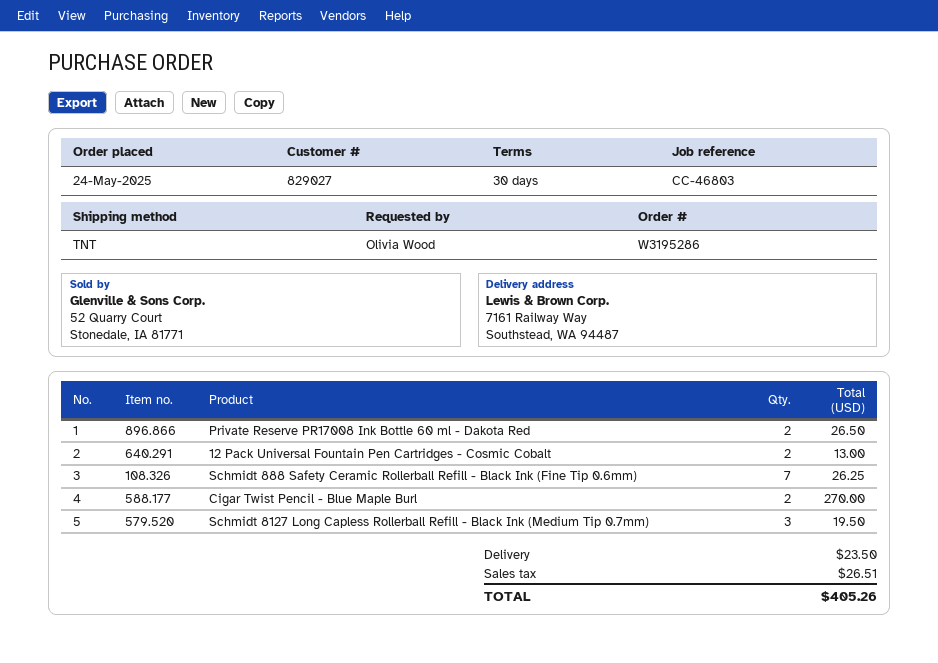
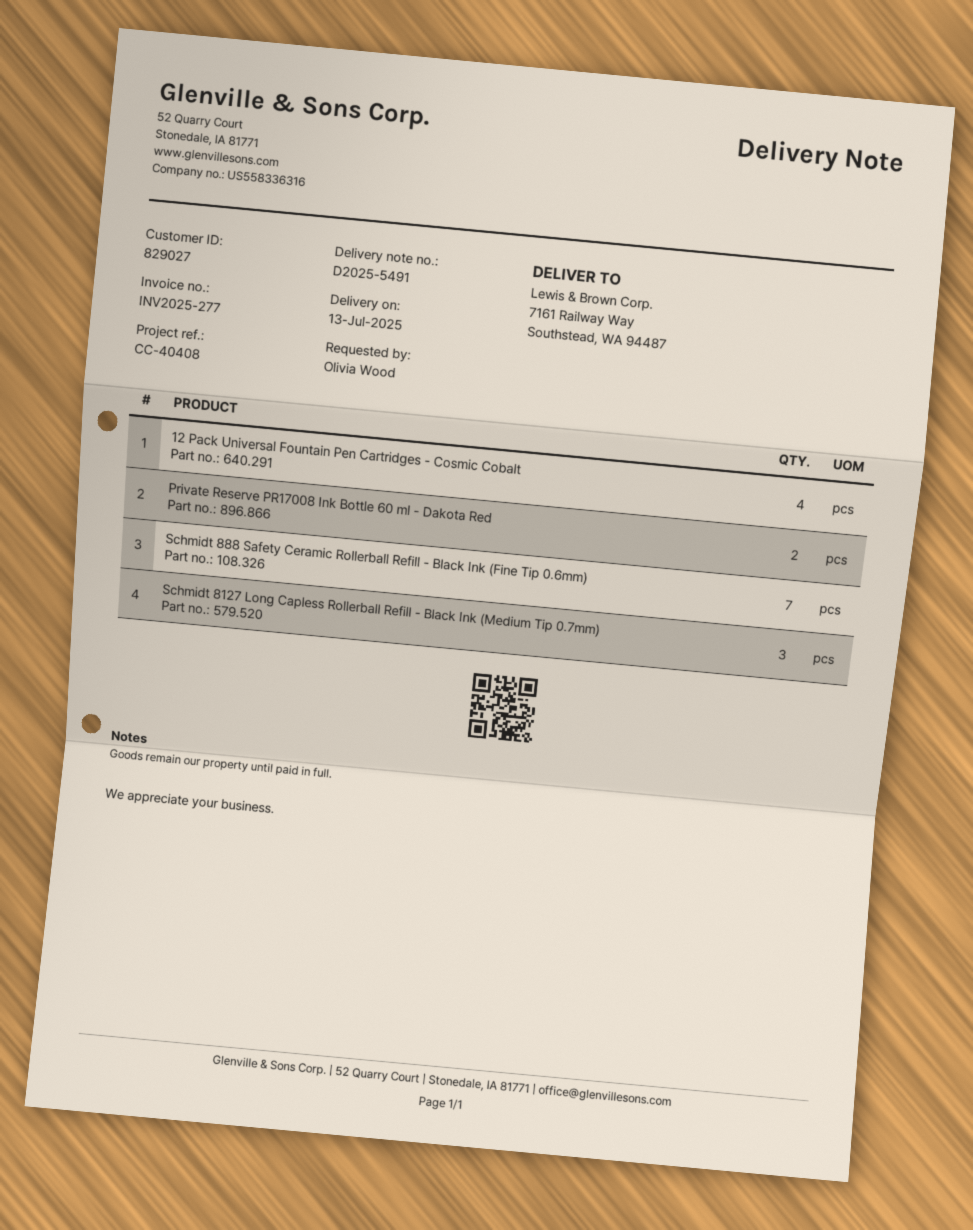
reference: CC-46803 -> CC-40408
12 Pack Universal Fountain Pen Cartridges - Cosmic Cobalt: 2 -> 4
Cigar Twist Pencil - Blue Maple Burl: 2 -> none

